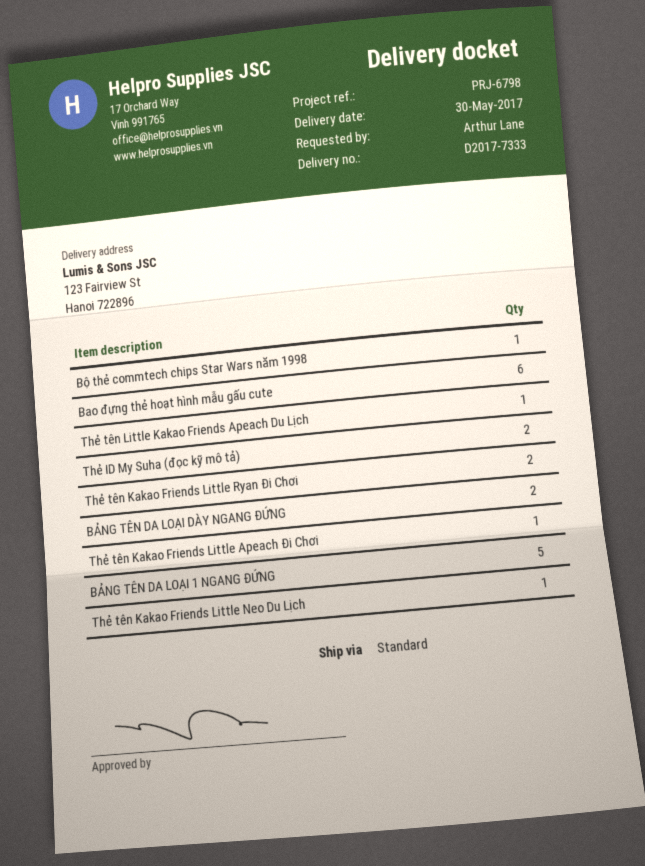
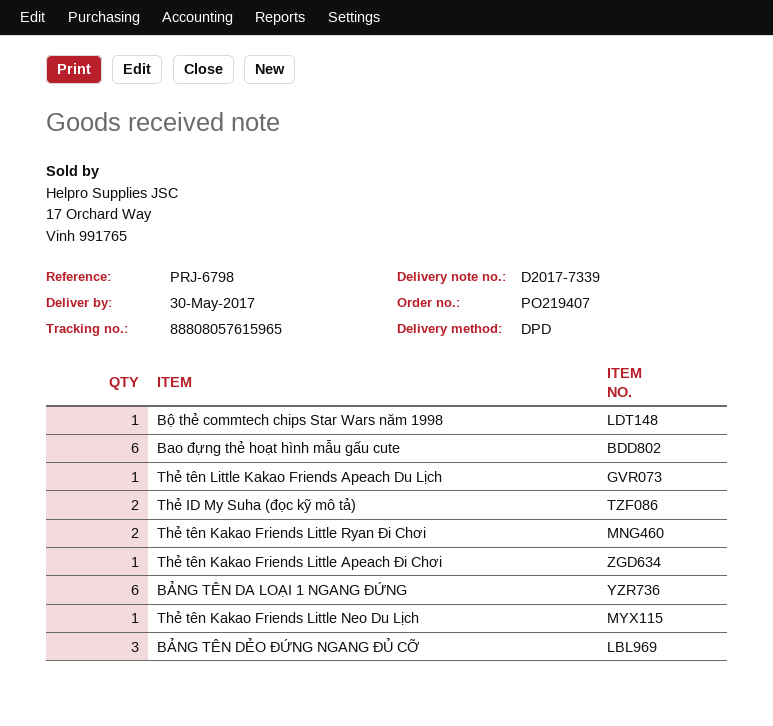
delivery note number: D2017-7333 -> D2017-7339
shipping method: standard -> DPD
BẢNG TÊN DA LOẠI DÀY NGANG ĐỨNG: 2 -> none
BẢNG TÊN DA LOẠI 1 NGANG ĐỨNG: 5 -> 6
BẢNG TÊN DẺO ĐỨNG NGANG ĐỦ CỠ: none -> 3

